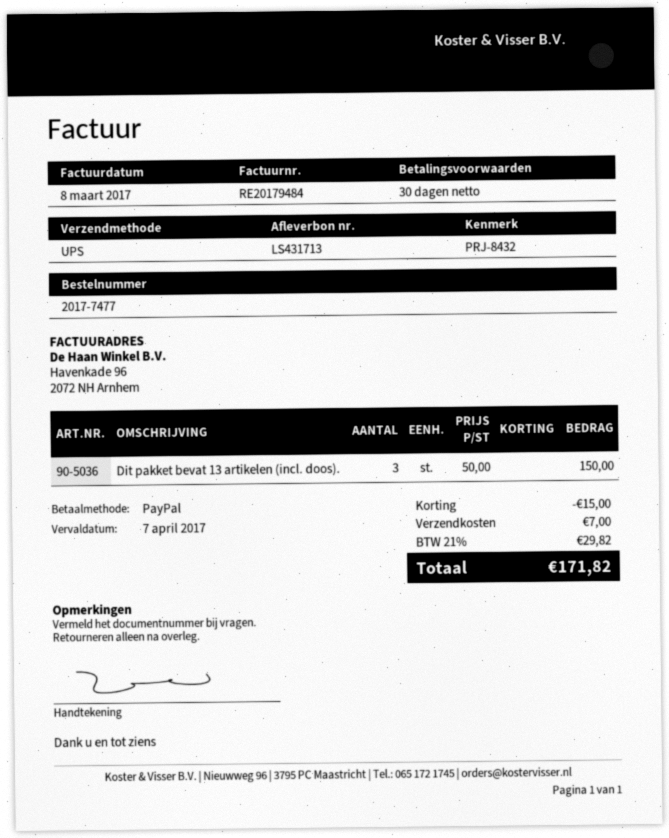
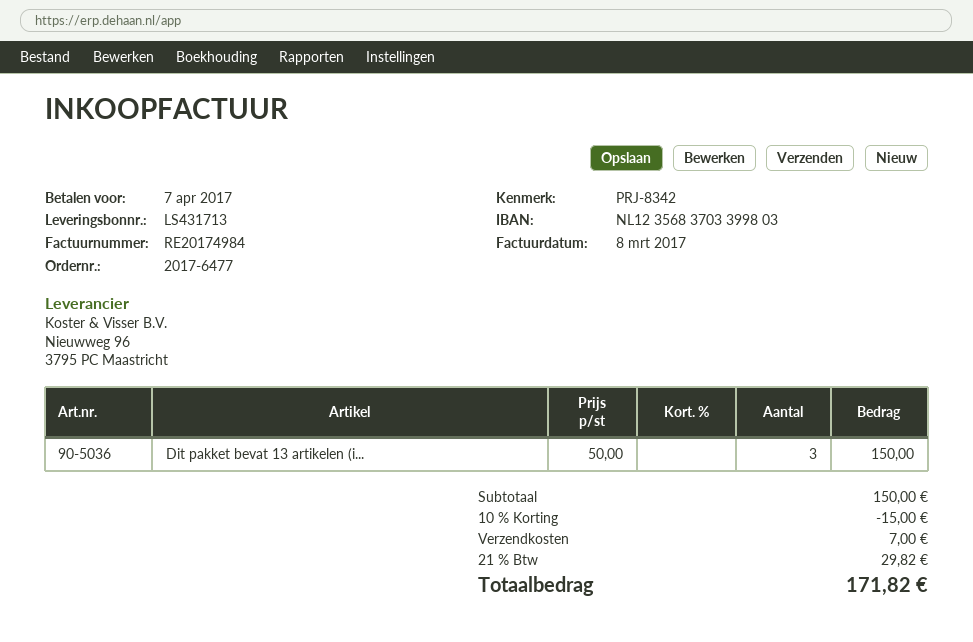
order number: 2017-7477 -> 2017-6477
invoice number: RE20179484 -> RE20174984
reference: PRJ-8432 -> PRJ-8342

